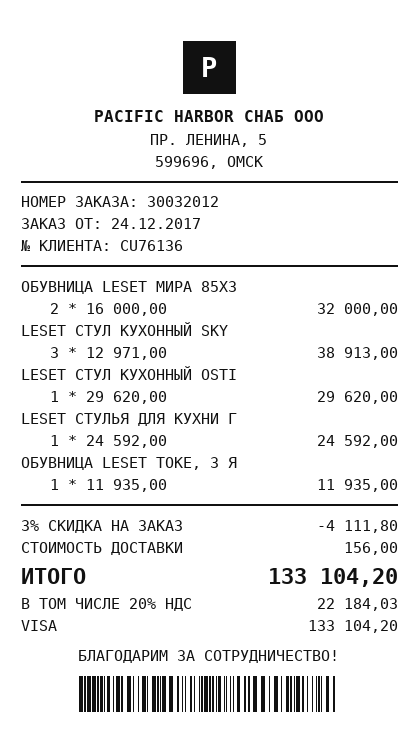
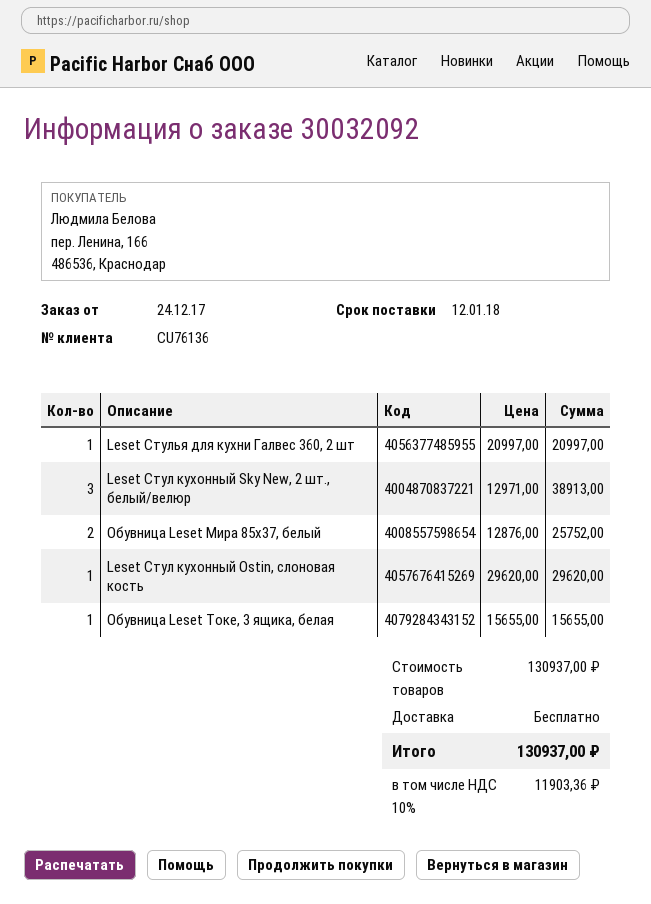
order number: 30032012 -> 30032092
ОБУВНИЦА LESET МИРА 85Х3: 2 x 16000.00 = 32000.00 -> 2 x 12876.00 = 25752.00
LESET СТУЛЬЯ ДЛЯ КУХНИ Г: 1 x 24592.00 = 24592.00 -> 1 x 20997.00 = 20997.00
ОБУВНИЦА LESET ТОКЕ, 3 Я: 1 x 11935.00 = 11935.00 -> 1 x 15655.00 = 15655.00
discount: 3% = 4111.80 -> none
shipping: 156.00 -> 0.00
tax: 20% = 22184.03 -> 10% = 11903.36
total: 133104.20 -> 130937.00

